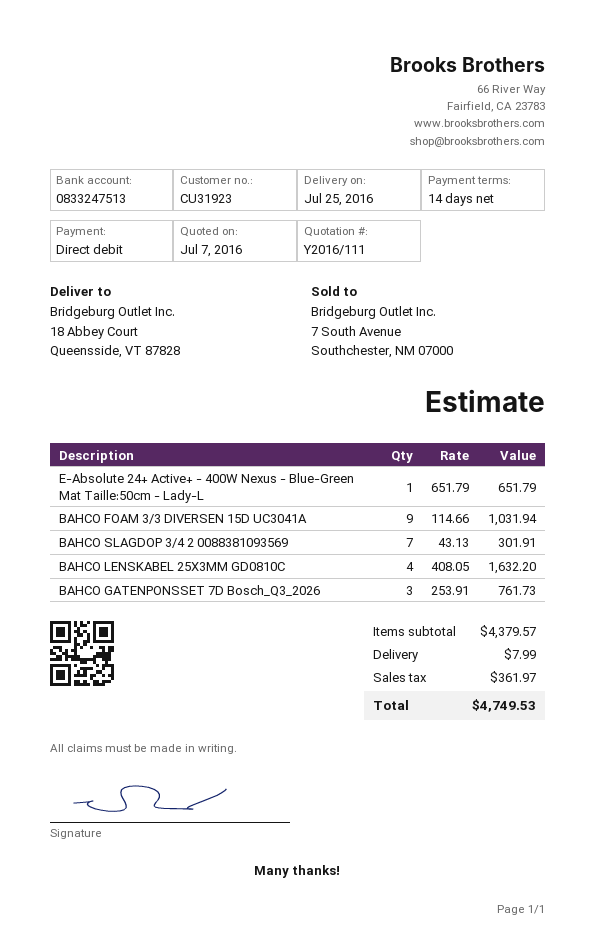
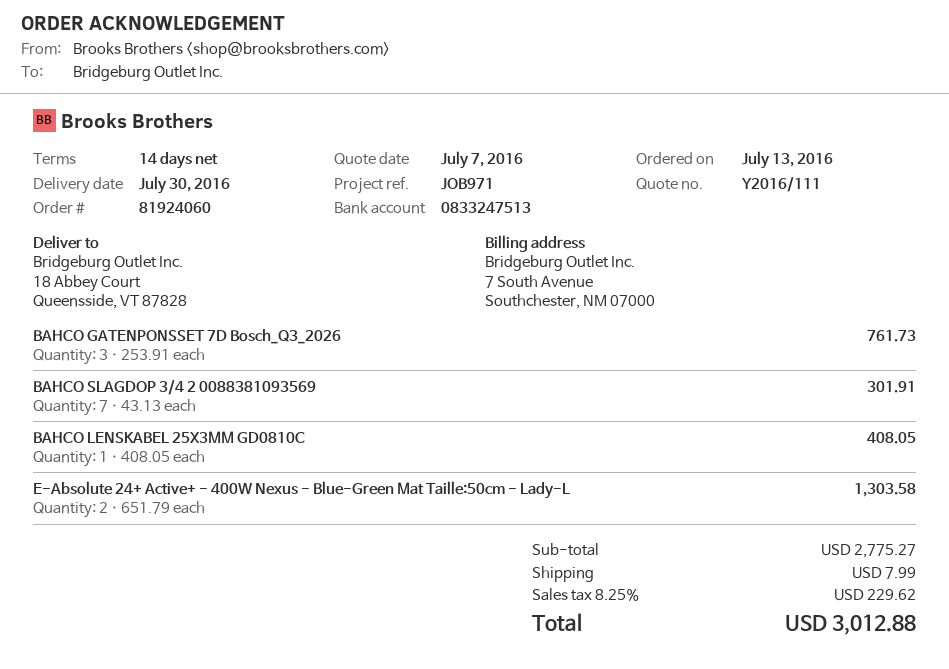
delivery date: 2016-07-25 -> 2016-07-30
E-Absolute 24+ Active+ - 400W Nexus - Blue-Green Mat Taille:50cm - Lady-L: 1 x 651.79 = 651.79 -> 2 x 651.79 = 1303.58
BAHCO FOAM 3/3 DIVERSEN 15D UC3041A: 9 x 114.66 = 1031.94 -> none
BAHCO LENSKABEL 25X3MM GD0810C: 4 x 408.05 = 1632.20 -> 1 x 408.05 = 408.05
subtotal: 4379.57 -> 2775.27
tax: 361.97 -> 229.62
total: 4749.53 -> 3012.88

